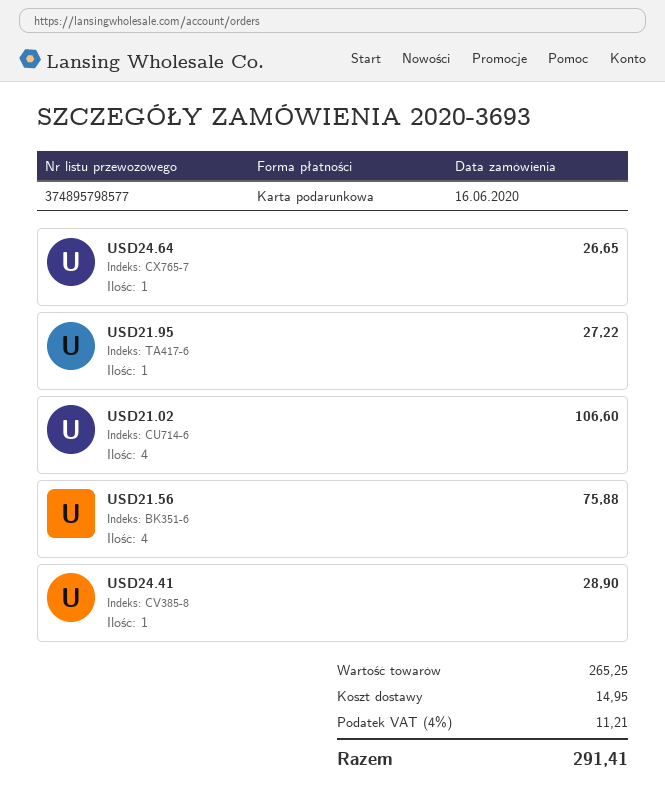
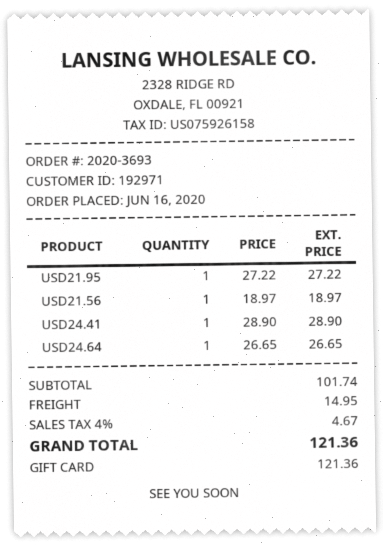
USD21.02: 4 for 106.60 -> none
USD21.56: 4 for 75.88 -> 1 for 18.97
subtotal: 265.25 -> 101.74
tax: 4% = 11.21 -> 4% = 4.67
total: 291.41 -> 121.36

